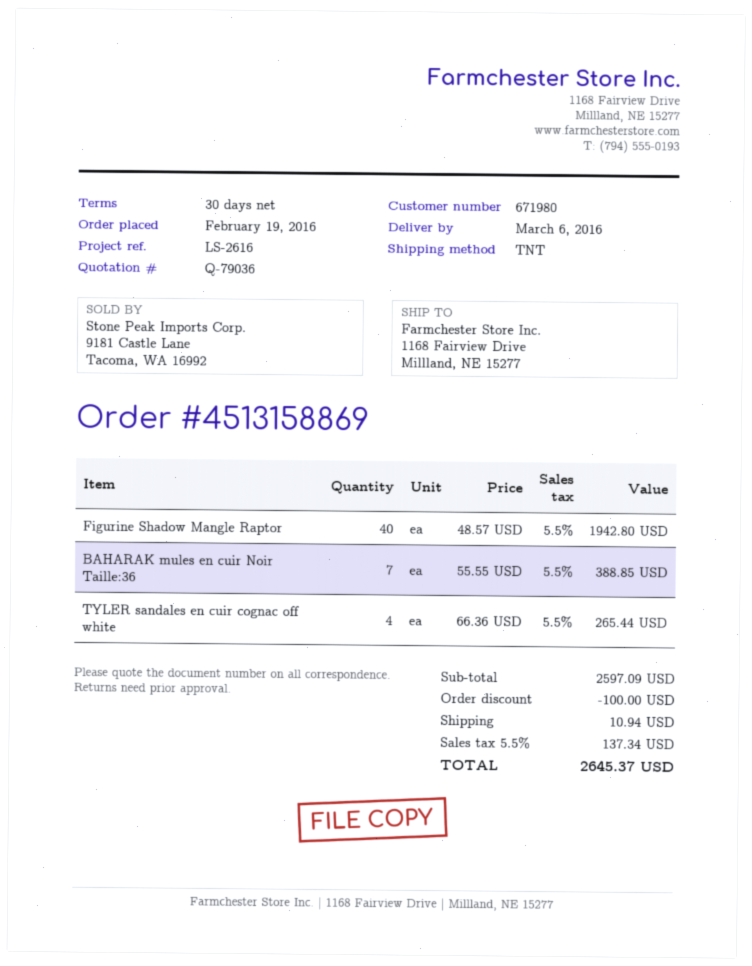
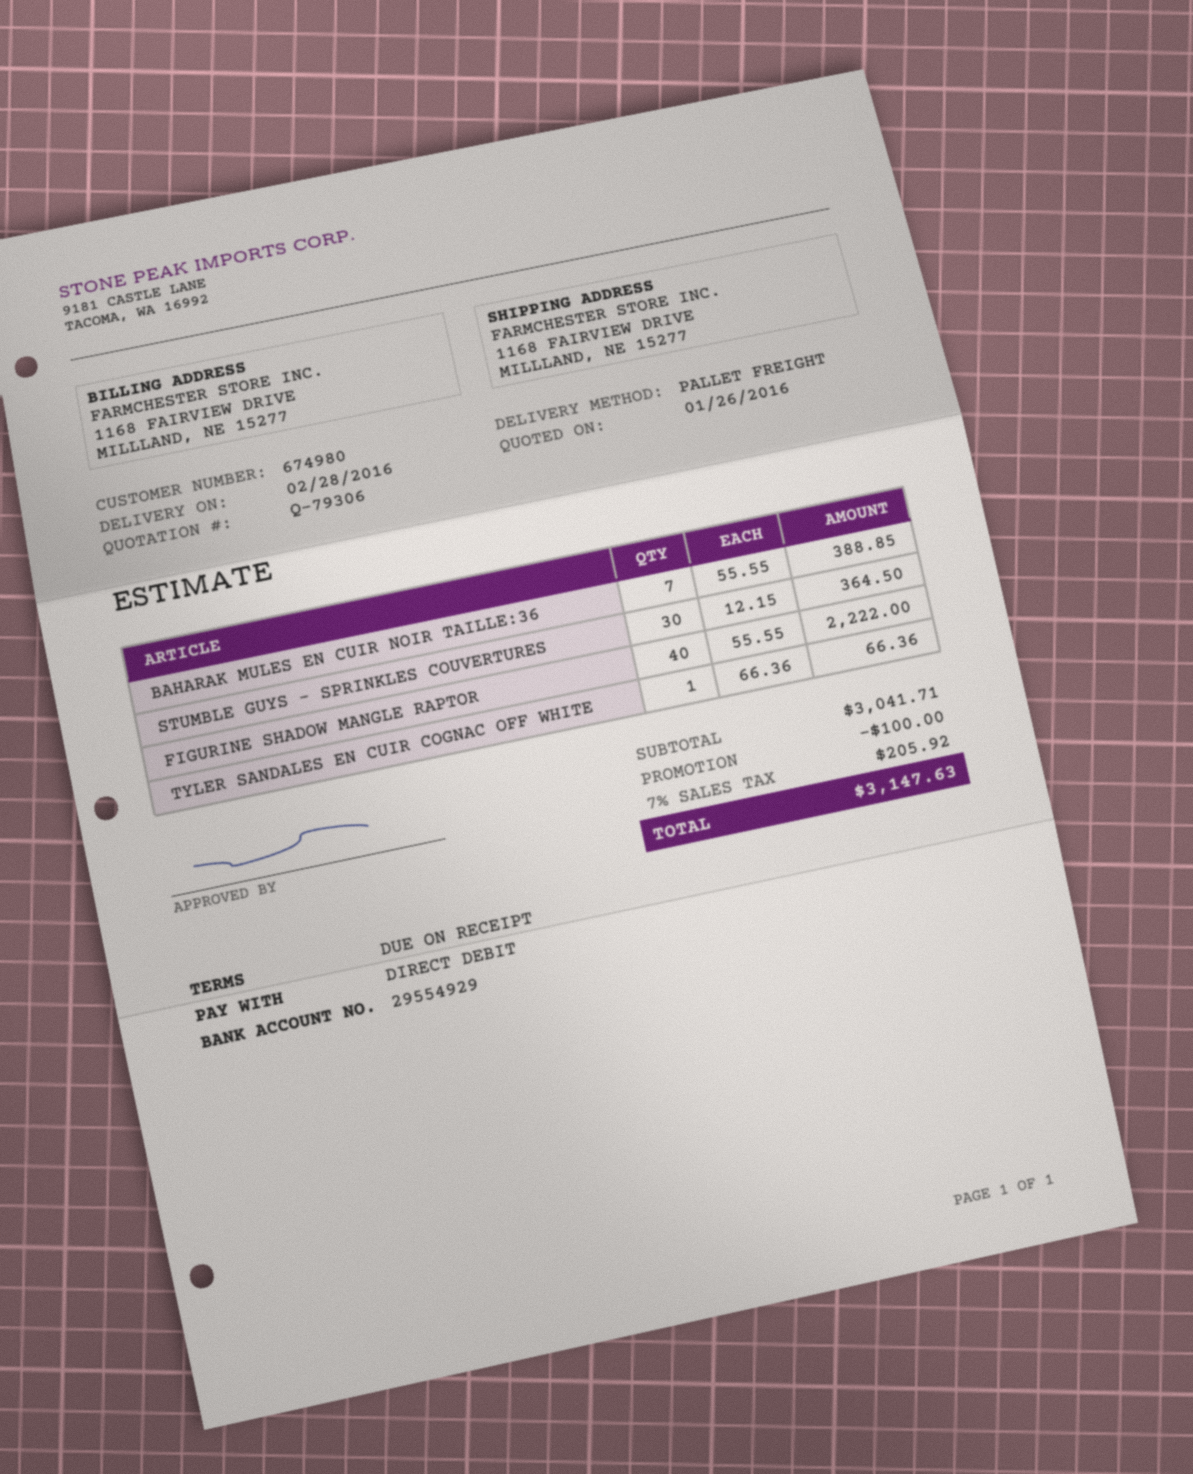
quote number: Q-79036 -> Q-79306
delivery date: 2016-03-06 -> 2016-02-28
payment terms: 30 days -> on receipt
customer number: 671980 -> 674980
shipping method: TNT -> pallet freight
Figurine Shadow Mangle Raptor: 40 x 48.57 = 1942.80 -> 40 x 55.55 = 2222.00
TYLER sandales en cuir cognac off white: 4 x 66.36 = 265.44 -> 1 x 66.36 = 66.36
STUMBLE GUYS - SPRINKLES COUVERTURES: none -> 30 x 12.15 = 364.50
subtotal: 2597.09 -> 3041.71
shipping: 10.94 -> none
tax: 5.5% = 137.34 -> 7% = 205.92
total: 2645.37 -> 3147.63

